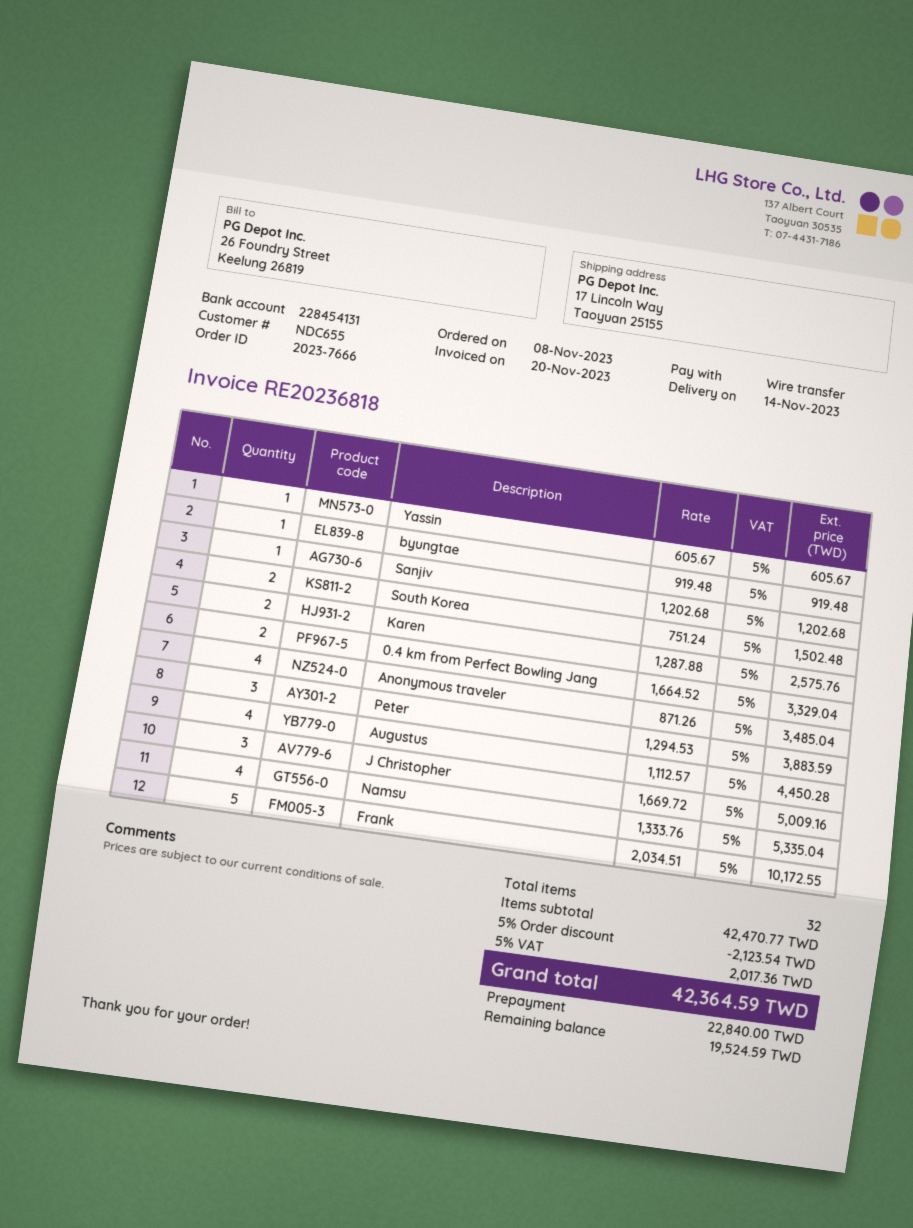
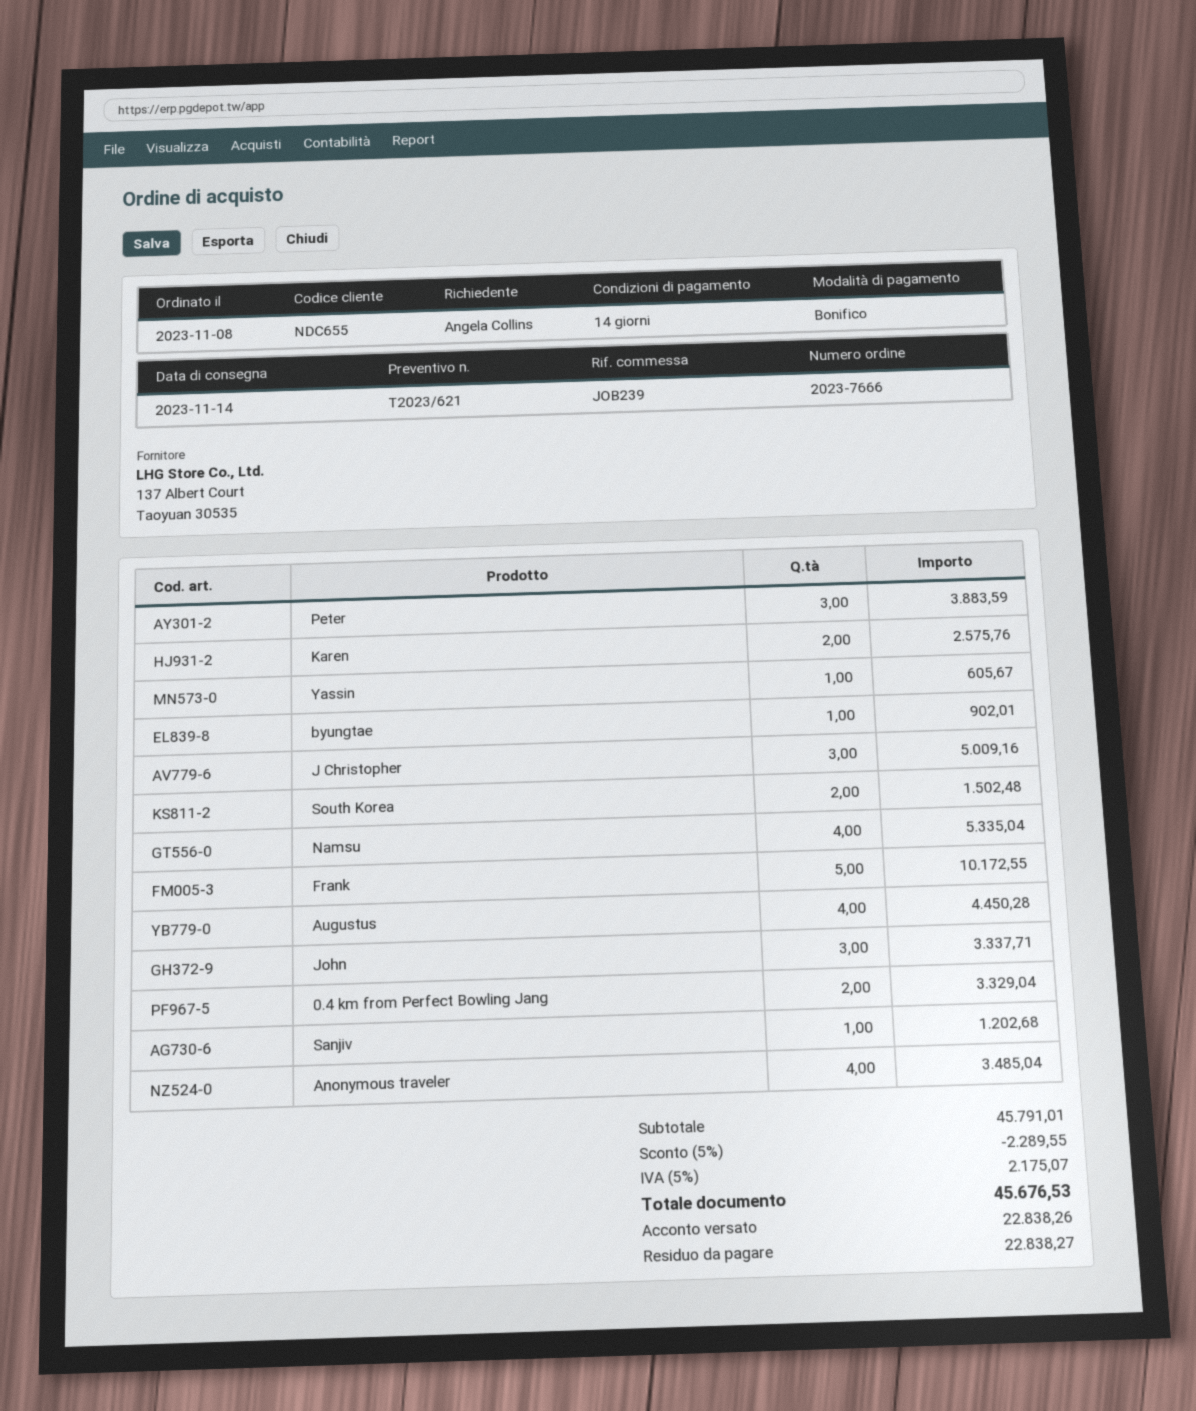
byungtae: 1 for 919.48 -> 1 for 902.01
John: none -> 3 for 3337.71
subtotal: 42470.77 -> 45791.01
discount: 5% = 2123.54 -> 5% = 2289.55
tax: 5% = 2017.36 -> 5% = 2175.07
total: 42364.59 -> 45676.53
deposit: 22840.00 -> 22838.26
balance: 19524.59 -> 22838.27

